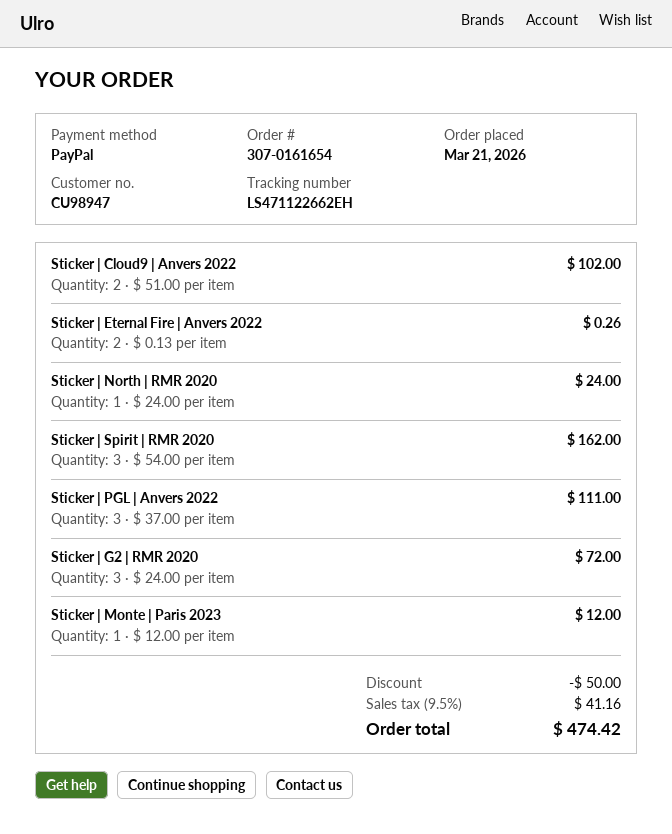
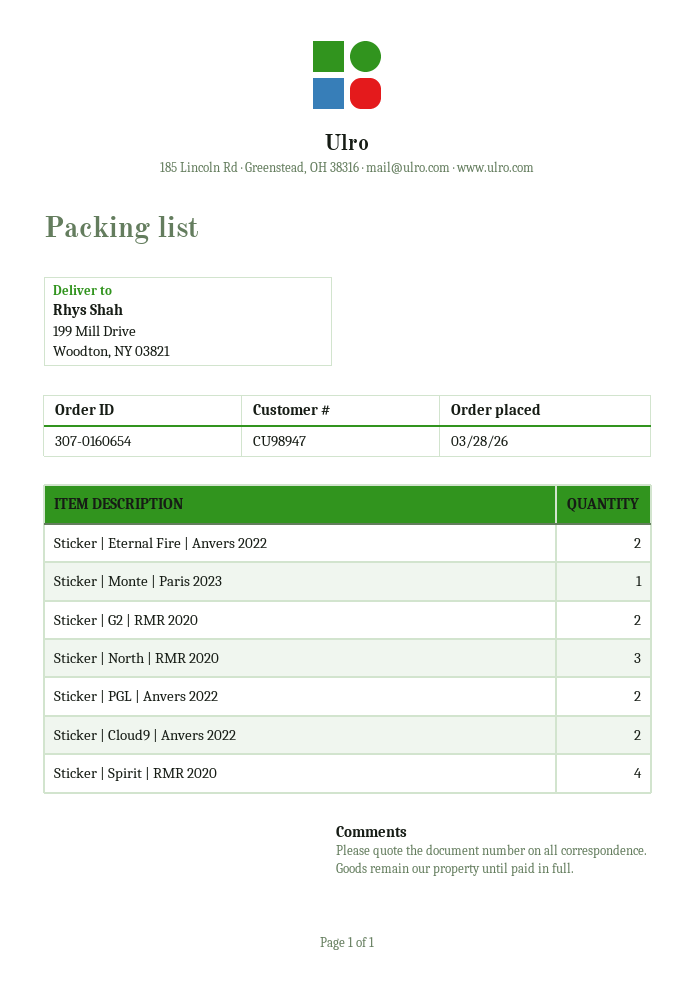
order number: 307-0161654 -> 307-0160654
order date: 2026-03-21 -> 2026-03-28
Sticker | North | RMR 2020: 1 -> 3
Sticker | Spirit | RMR 2020: 3 -> 4
Sticker | PGL | Anvers 2022: 3 -> 2
Sticker | G2 | RMR 2020: 3 -> 2

